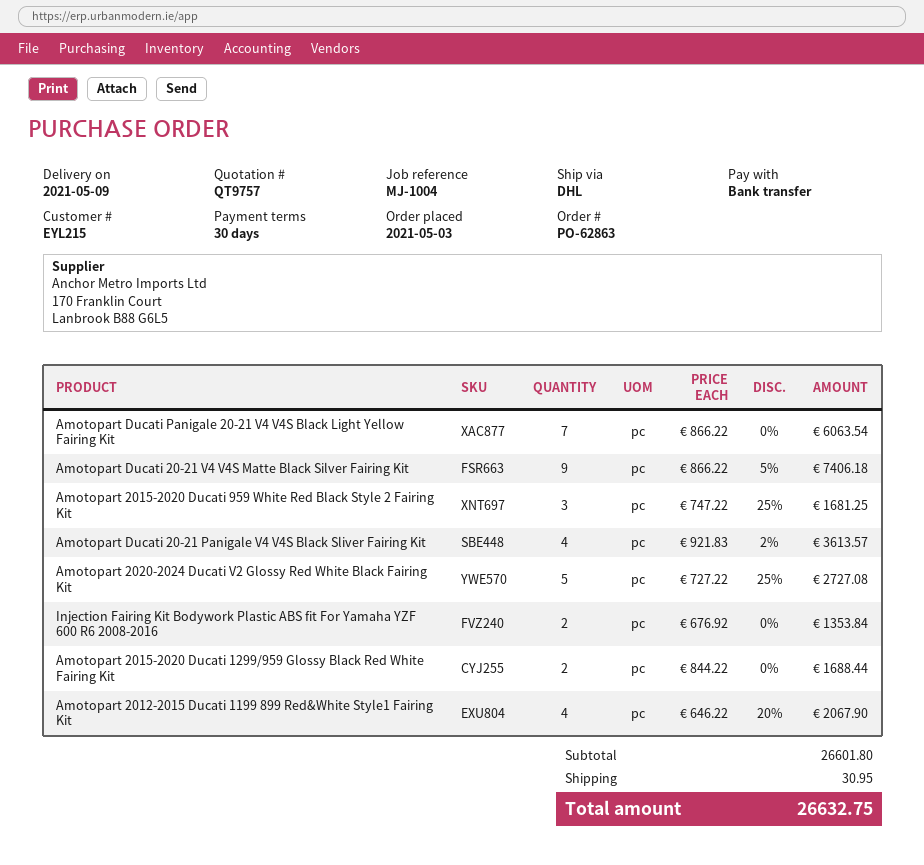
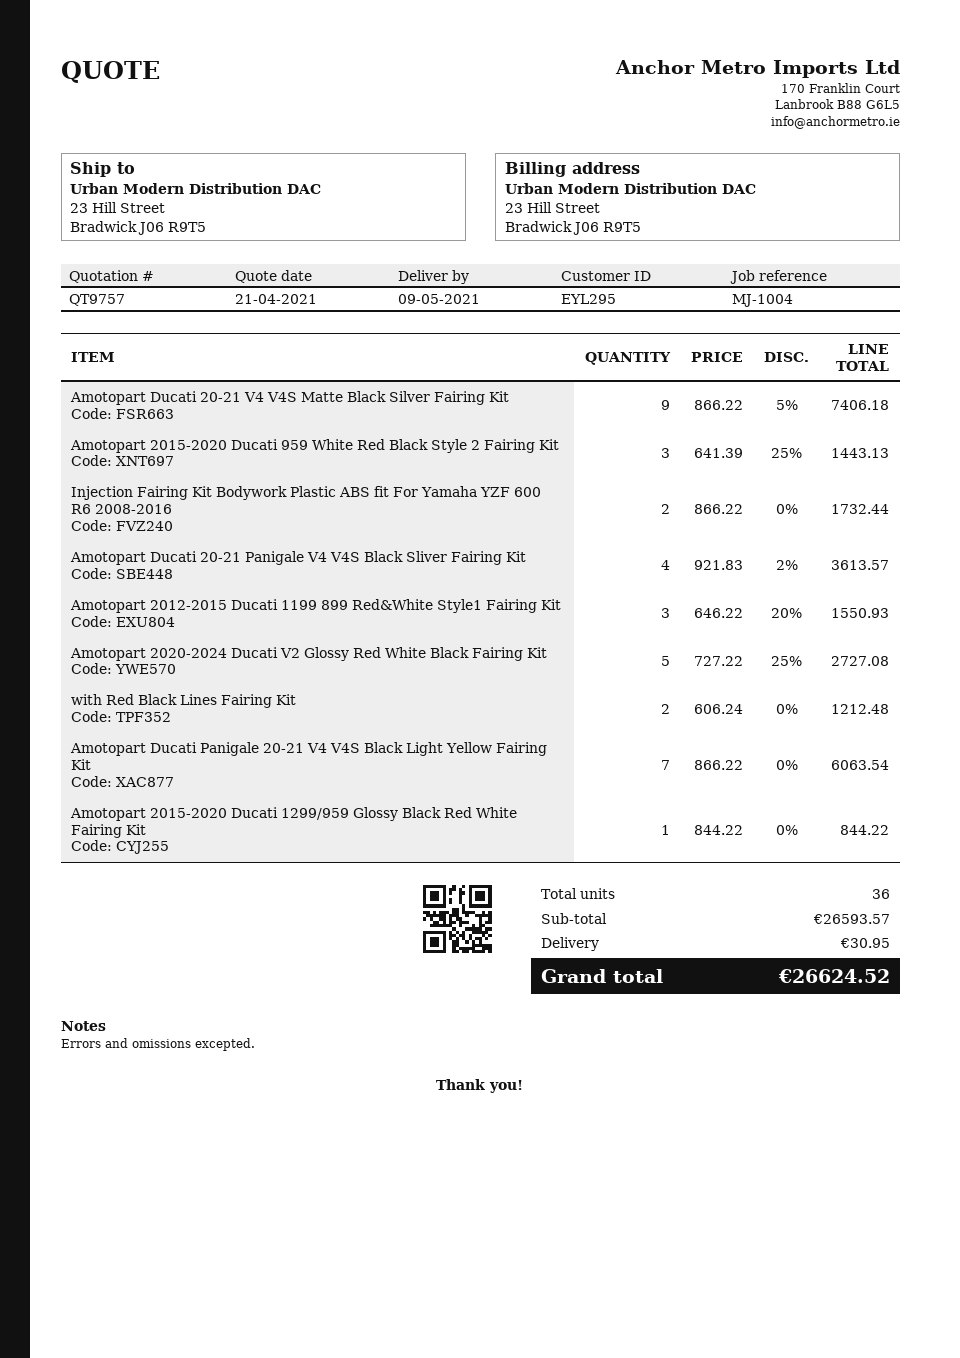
customer number: EYL215 -> EYL295
Amotopart 2015-2020 Ducati 959 White Red Black Style 2 Fairing Kit: 3 x 747.22 - 25% = 1681.25 -> 3 x 641.39 - 25% = 1443.13
Injection Fairing Kit Bodywork Plastic ABS fit For Yamaha YZF 600 R6 2008-2016: 2 x 676.92 = 1353.84 -> 2 x 866.22 = 1732.44
Amotopart 2015-2020 Ducati 1299/959 Glossy Black Red White Fairing Kit: 2 x 844.22 = 1688.44 -> 1 x 844.22 = 844.22
Amotopart 2012-2015 Ducati 1199 899 Red&White Style1 Fairing Kit: 4 x 646.22 - 20% = 2067.90 -> 3 x 646.22 - 20% = 1550.93
with Red Black Lines Fairing Kit: none -> 2 x 606.24 = 1212.48
subtotal: 26601.80 -> 26593.57
total: 26632.75 -> 26624.52

